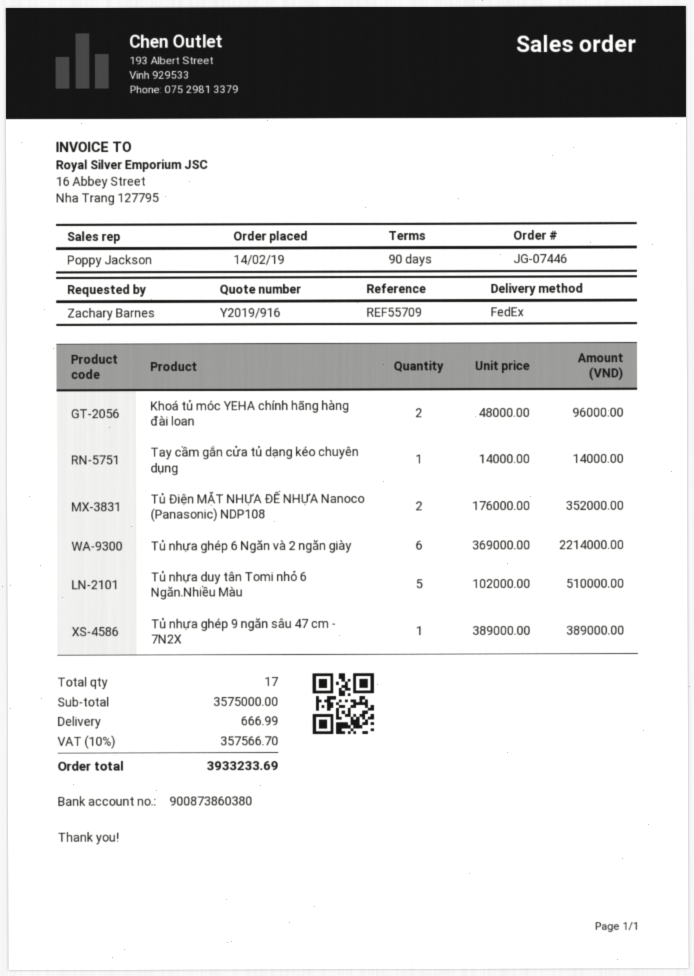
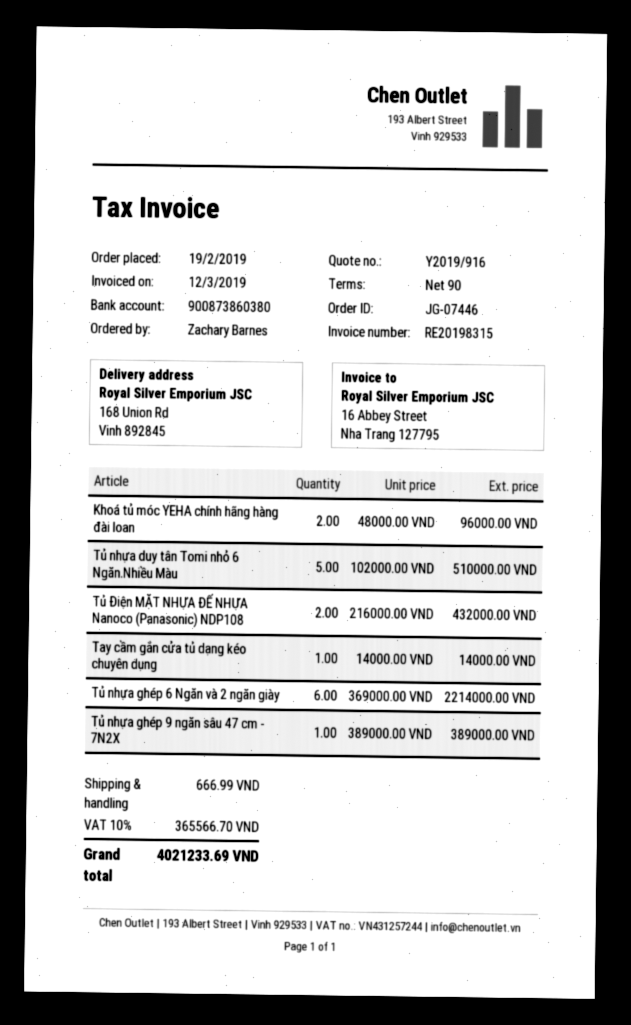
order date: 2019-02-14 -> 2019-02-19
Tủ Điện MẶT NHỰA ĐẾ NHỰA Nanoco (Panasonic) NDP108: 2 x 176000.00 = 352000.00 -> 2 x 216000.00 = 432000.00
tax: 10% = 357566.70 -> 10% = 365566.70
total: 3933233.69 -> 4021233.69

